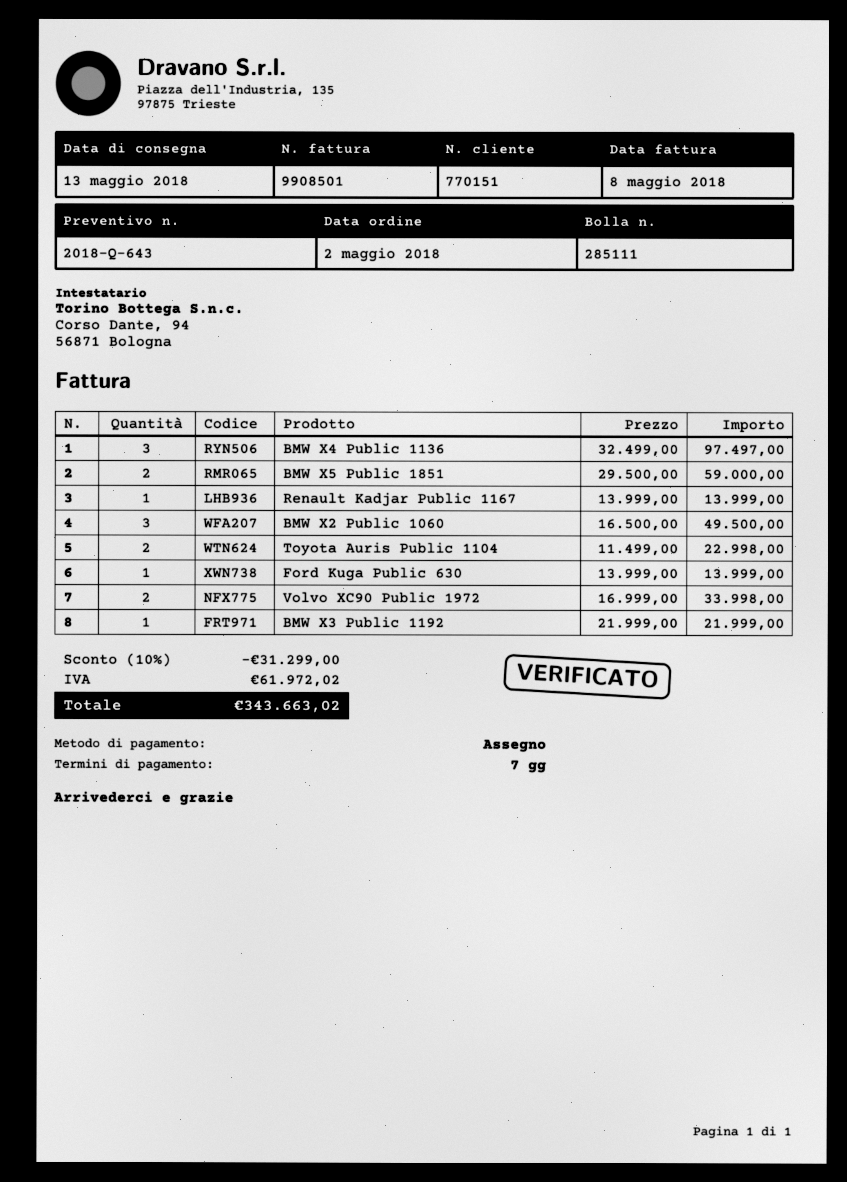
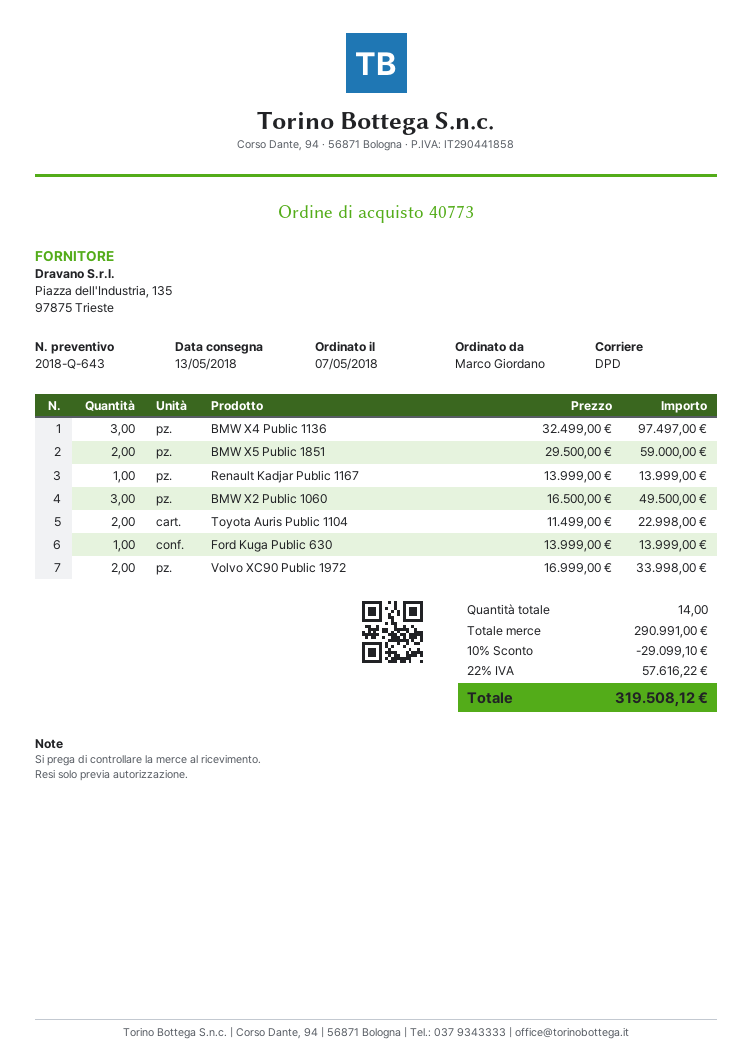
order date: 2018-05-02 -> 2018-05-07
BMW X3 Public 1192: 1 x 21999.00 = 21999.00 -> none
discount: 10% = 31299.00 -> 10% = 29099.10
tax: 61972.02 -> 57616.22
total: 343663.02 -> 319508.12

